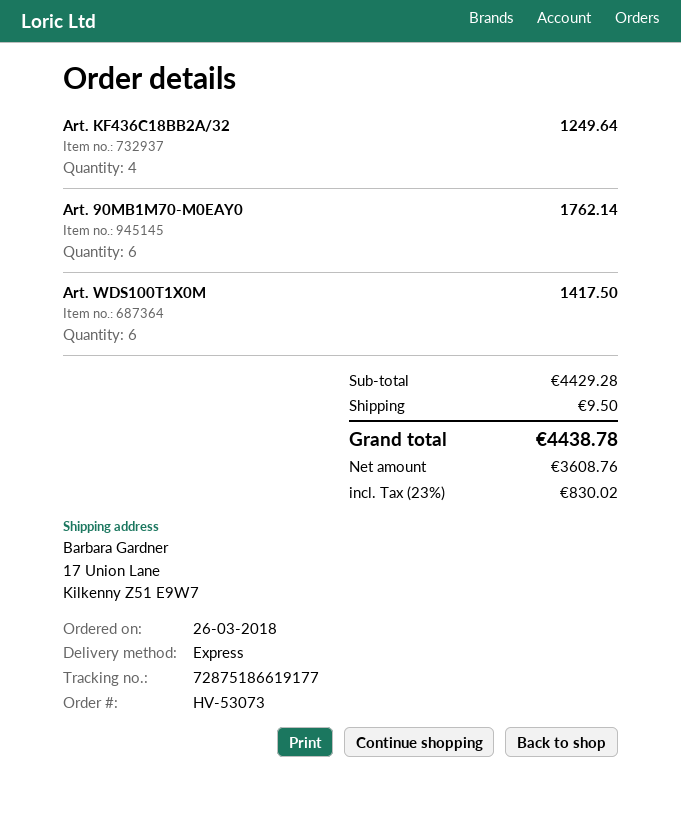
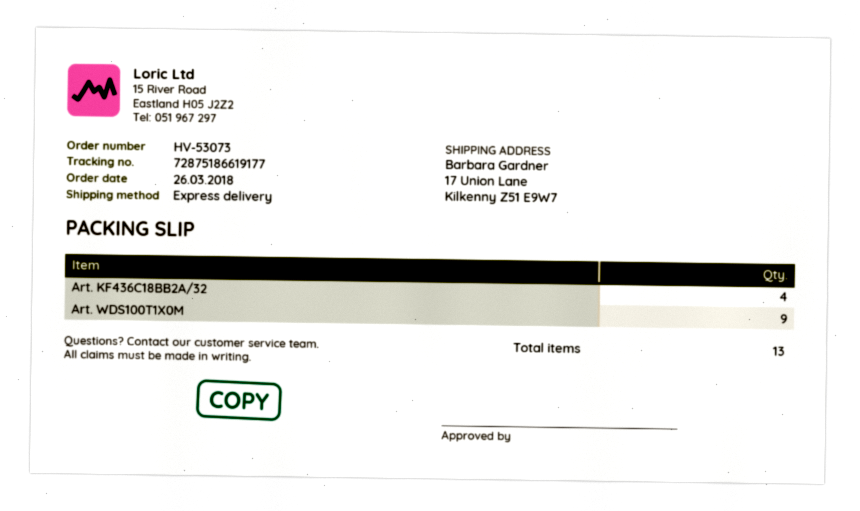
Art. 90MB1M70-M0EAY0: 6 -> none
Art. WDS100T1X0M: 6 -> 9

